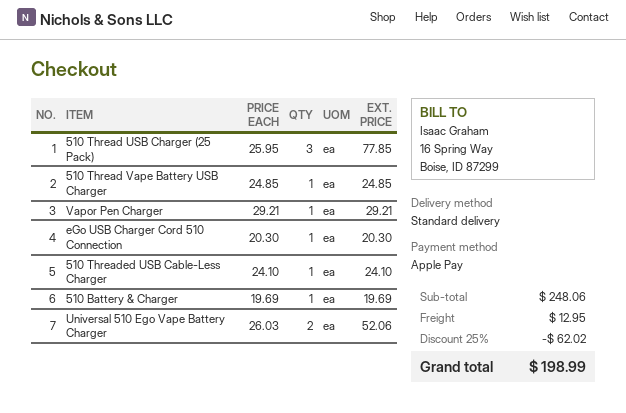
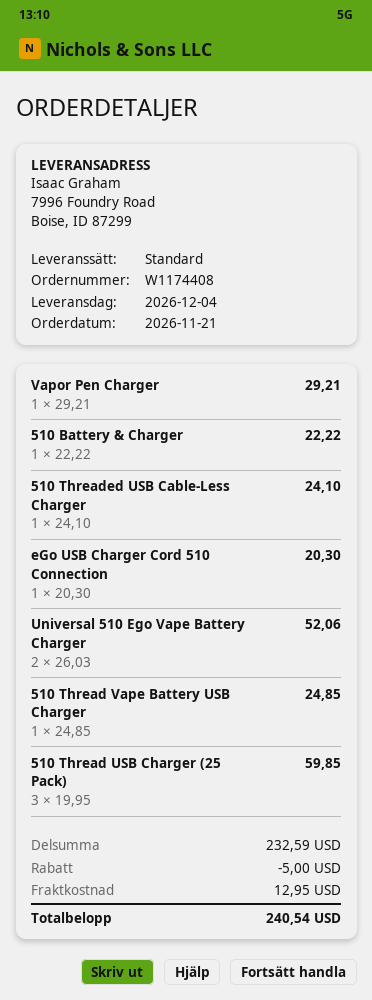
510 Thread USB Charger (25 Pack): 3 x 25.95 = 77.85 -> 3 x 19.95 = 59.85
510 Battery & Charger: 1 x 19.69 = 19.69 -> 1 x 22.22 = 22.22
subtotal: 248.06 -> 232.59
discount: 62.02 -> 5.00
total: 198.99 -> 240.54

